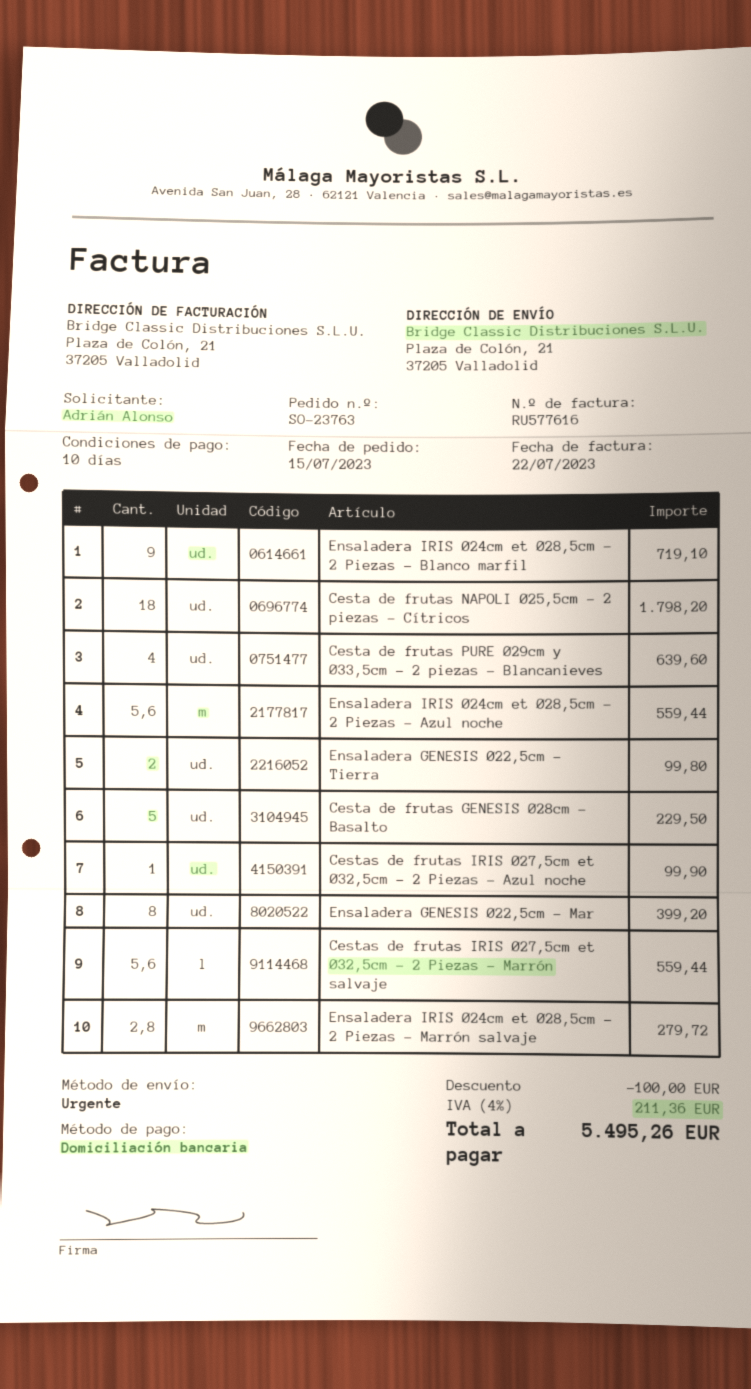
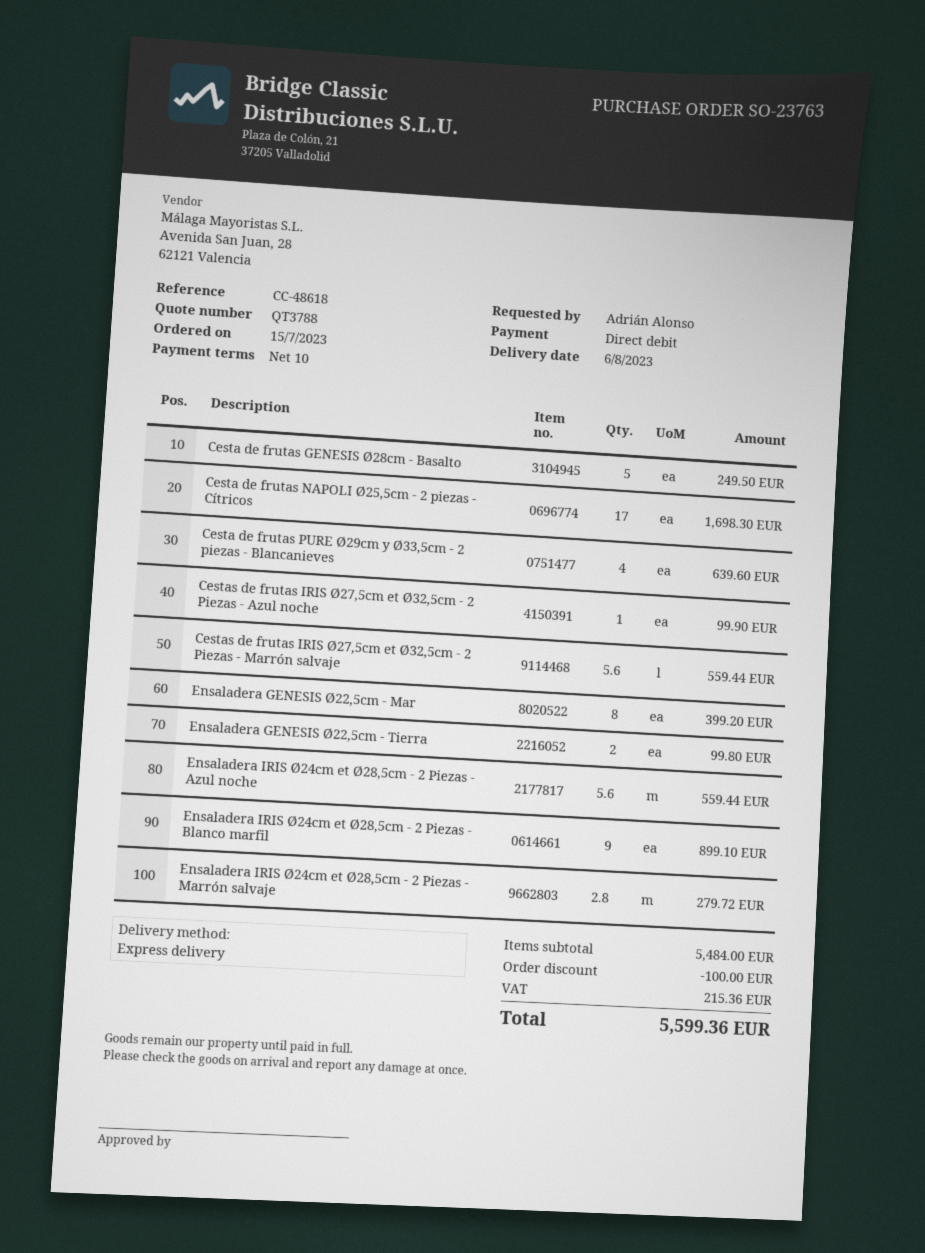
Ensaladera IRIS Ø24cm et Ø28,5cm - 2 Piezas - Blanco marfil: 9 for 719.10 -> 9 for 899.10
Cesta de frutas NAPOLI Ø25,5cm - 2 piezas - Cítricos: 18 for 1798.20 -> 17 for 1698.30
Cesta de frutas GENESIS Ø28cm - Basalto: 5 for 229.50 -> 5 for 249.50
tax: 211.36 -> 215.36
total: 5495.26 -> 5599.36

